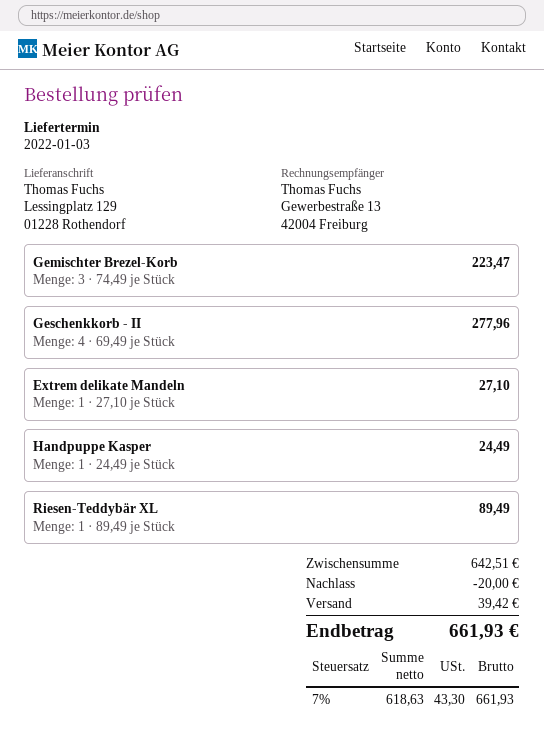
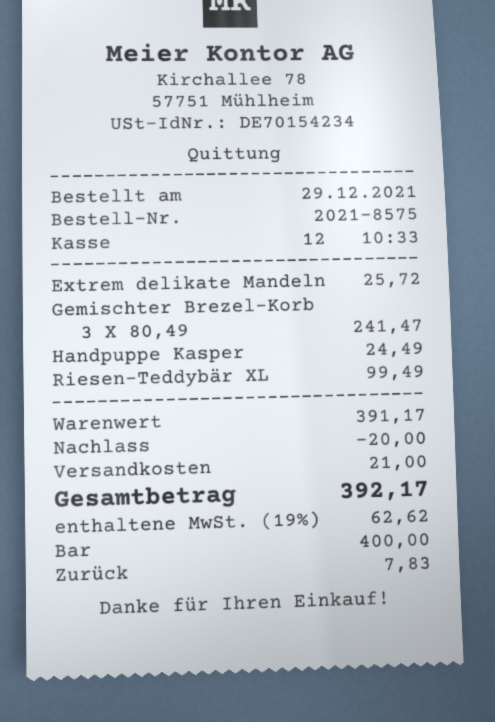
Gemischter Brezel-Korb: 3 x 74.49 = 223.47 -> 3 x 80.49 = 241.47
Geschenkkorb - II: 4 x 69.49 = 277.96 -> none
Extrem delikate Mandeln: 1 x 27.10 = 27.10 -> 1 x 25.72 = 25.72
Riesen-Teddybär XL: 1 x 89.49 = 89.49 -> 1 x 99.49 = 99.49
subtotal: 642.51 -> 391.17
shipping: 39.42 -> 21.00
tax: 7% = 43.30 -> 19% = 62.62
total: 661.93 -> 392.17

